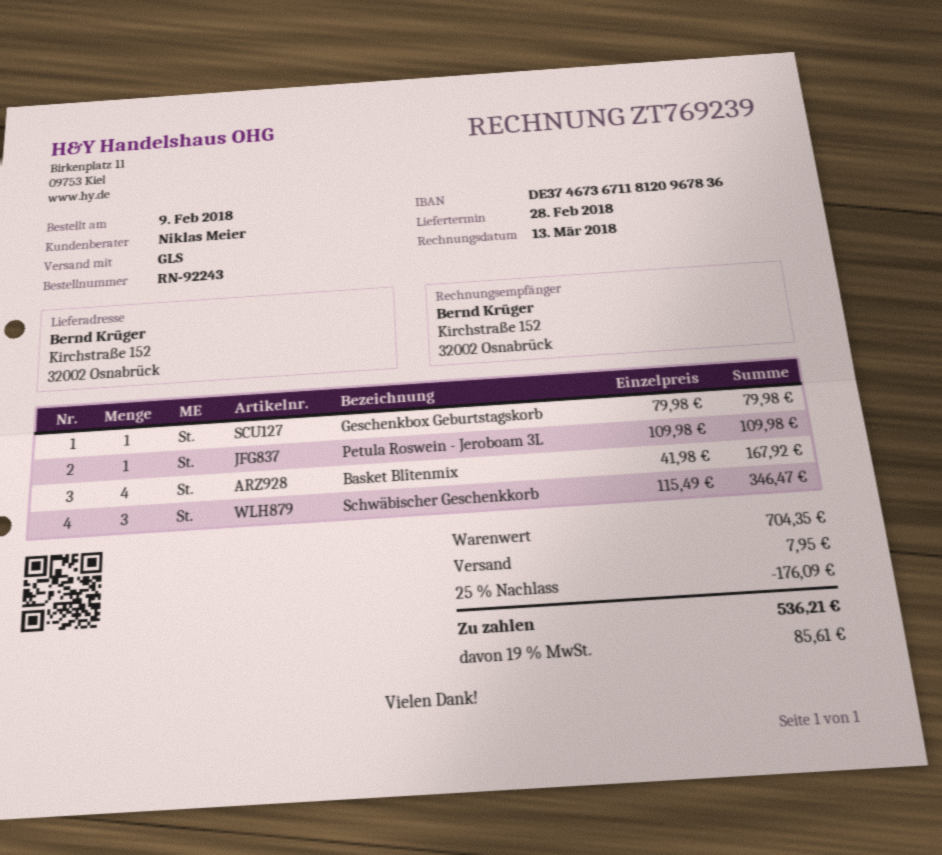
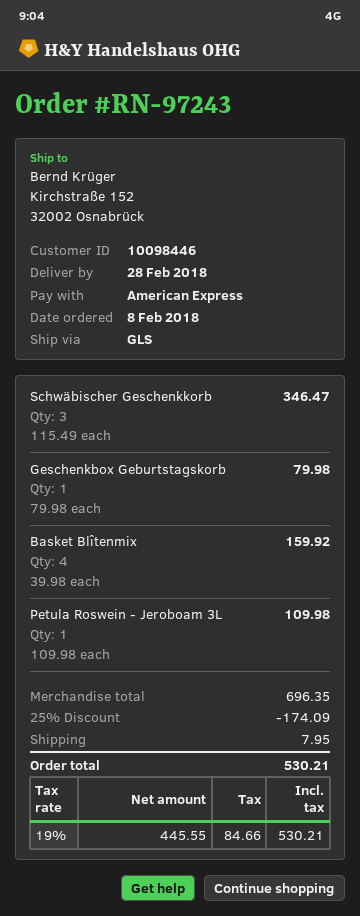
order number: RN-92243 -> RN-97243
order date: 2018-02-09 -> 2018-02-08
Basket Blîtenmix: 4 x 41.98 = 167.92 -> 4 x 39.98 = 159.92
subtotal: 704.35 -> 696.35
discount: 25% = 176.09 -> 25% = 174.09
tax: 19% = 85.61 -> 19% = 84.66
total: 536.21 -> 530.21

